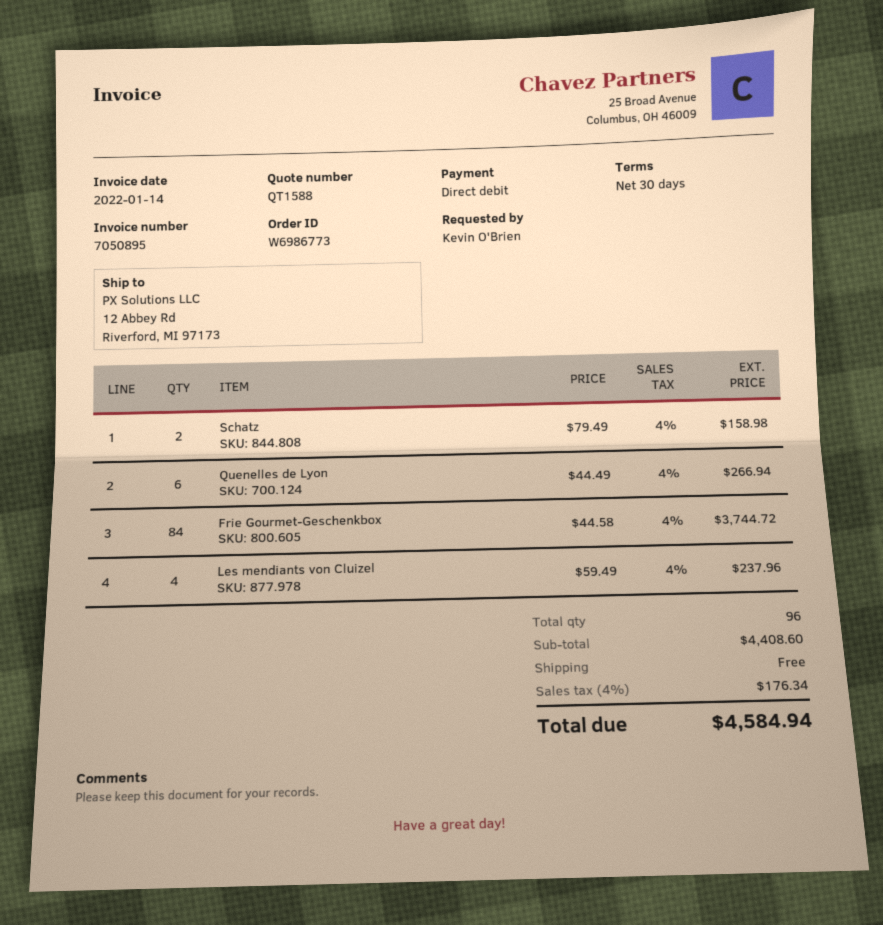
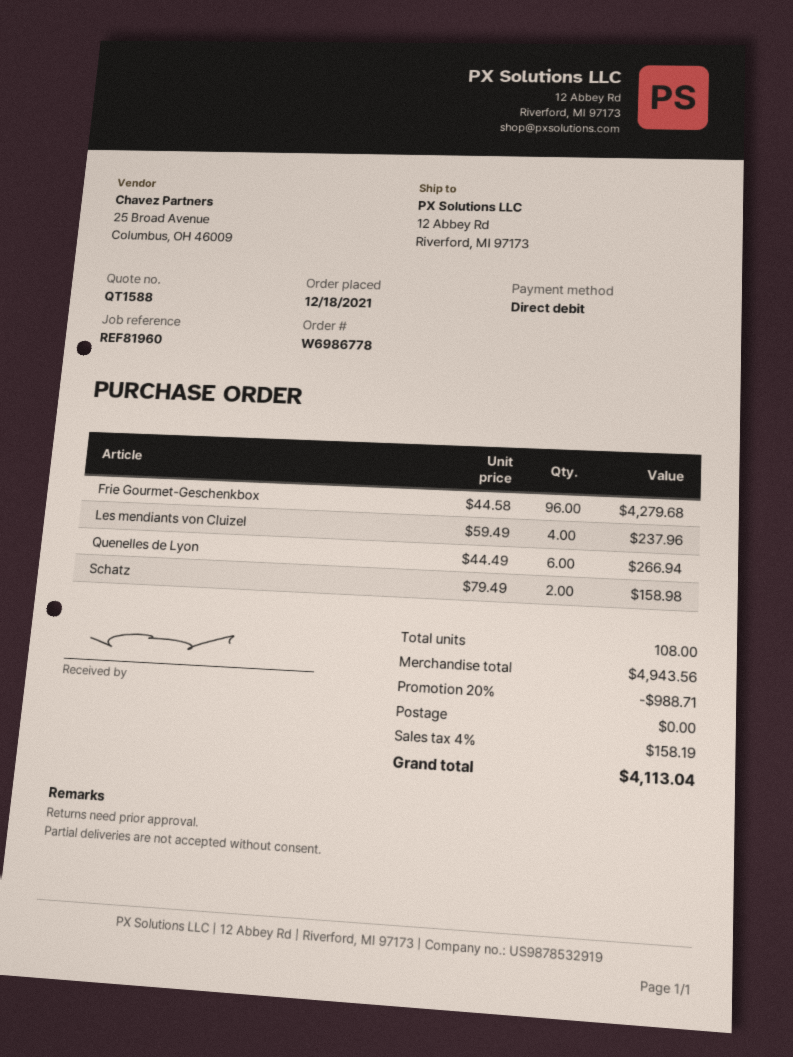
order number: W6986773 -> W6986778
Frie Gourmet-Geschenkbox: 84 x 44.58 = 3744.72 -> 96 x 44.58 = 4279.68
total quantity: 96 -> 108
subtotal: 4408.60 -> 4943.56
discount: none -> 20% = 988.71
tax: 4% = 176.34 -> 4% = 158.19
total: 4584.94 -> 4113.04

